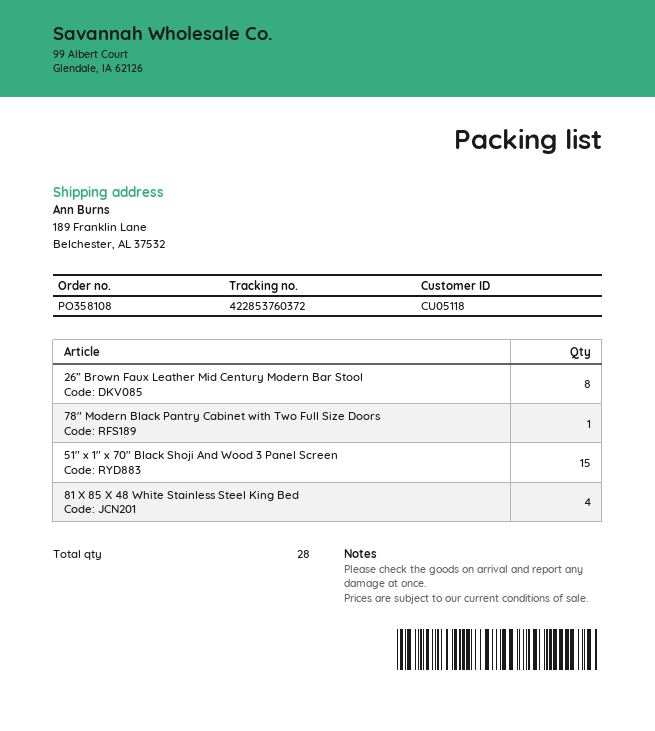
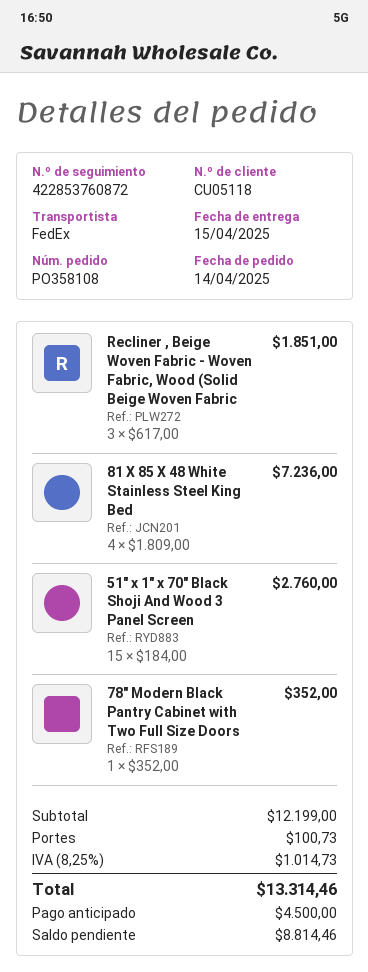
tracking number: 422853760372 -> 422853760872
26” Brown Faux Leather Mid Century Modern Bar Stool: 8 -> none
Recliner , Beige Woven Fabric - Woven Fabric, Wood (Solid Beige Woven Fabric: none -> 3

